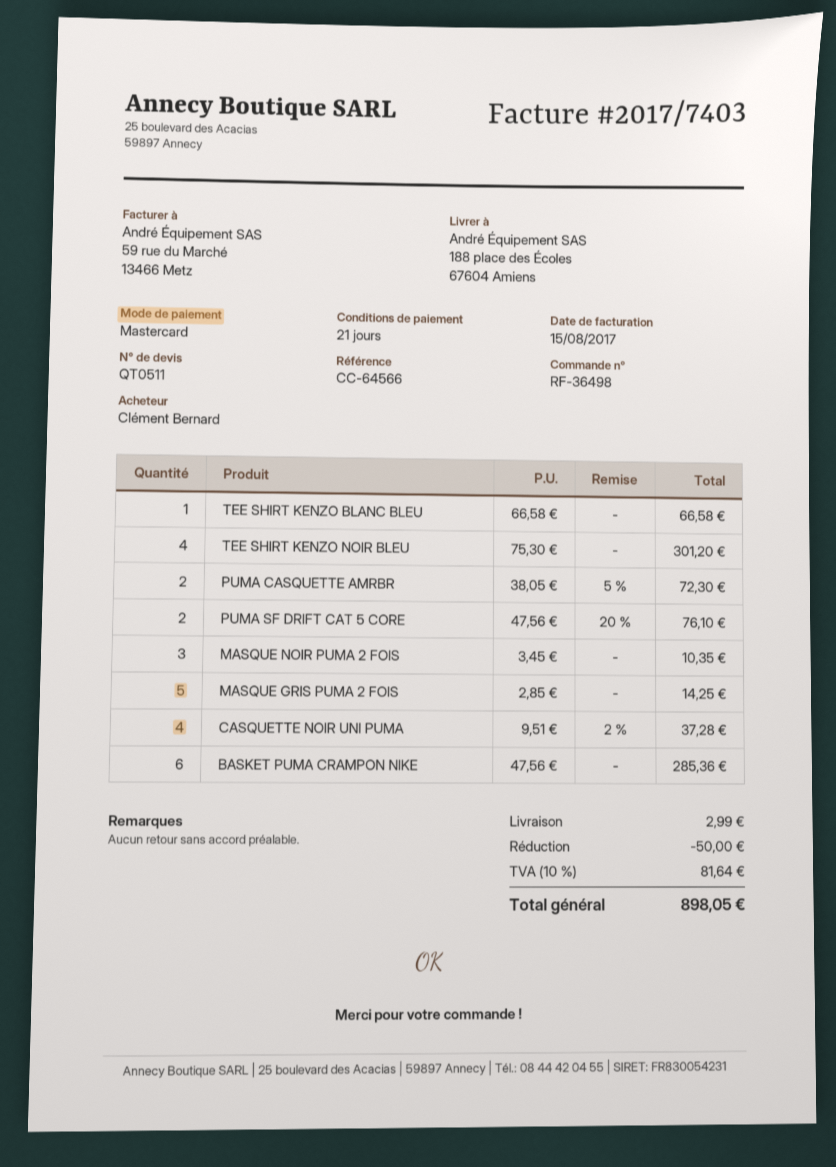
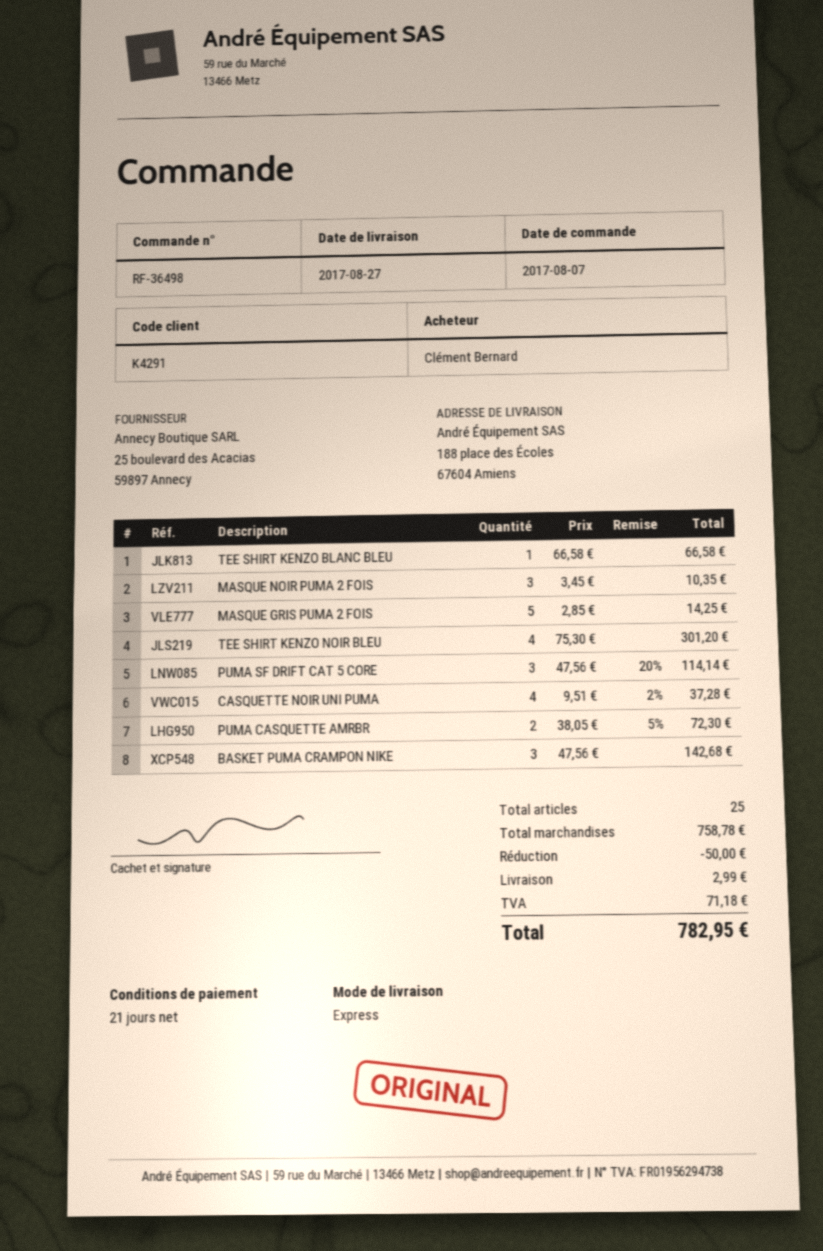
PUMA SF DRIFT CAT 5 CORE: 2 x 47.56 - 20% = 76.10 -> 3 x 47.56 - 20% = 114.14
BASKET PUMA CRAMPON NIKE: 6 x 47.56 = 285.36 -> 3 x 47.56 = 142.68
tax: 81.64 -> 71.18
total: 898.05 -> 782.95

